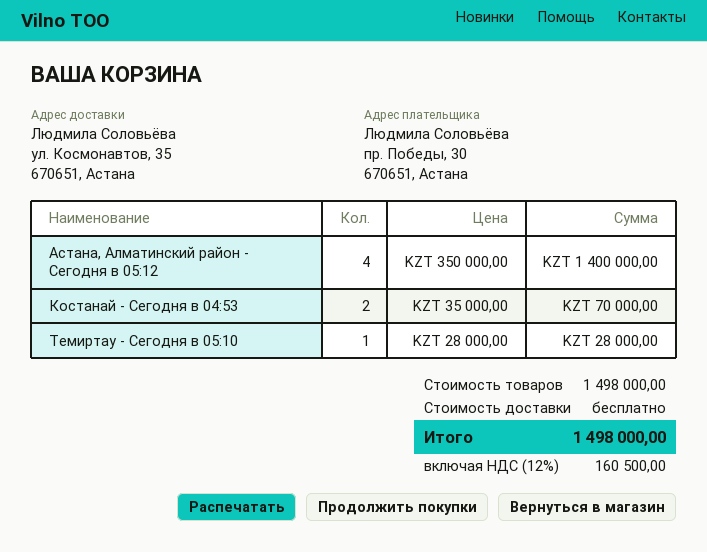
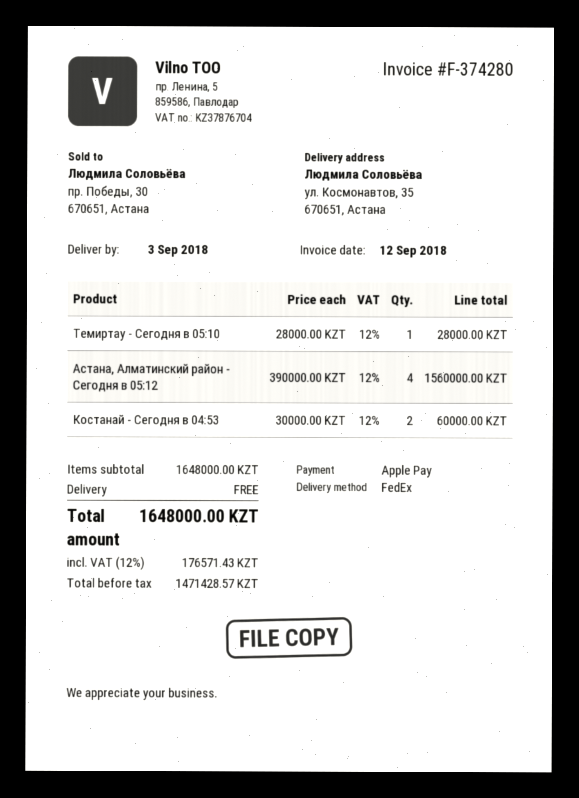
Астана, Алматинский район - Сегодня в 05:12: 4 x 350000.00 = 1400000.00 -> 4 x 390000.00 = 1560000.00
Костанай - Сегодня в 04:53: 2 x 35000.00 = 70000.00 -> 2 x 30000.00 = 60000.00
subtotal: 1498000.00 -> 1648000.00
tax: 12% = 160500.00 -> 12% = 176571.43
total: 1498000.00 -> 1648000.00

